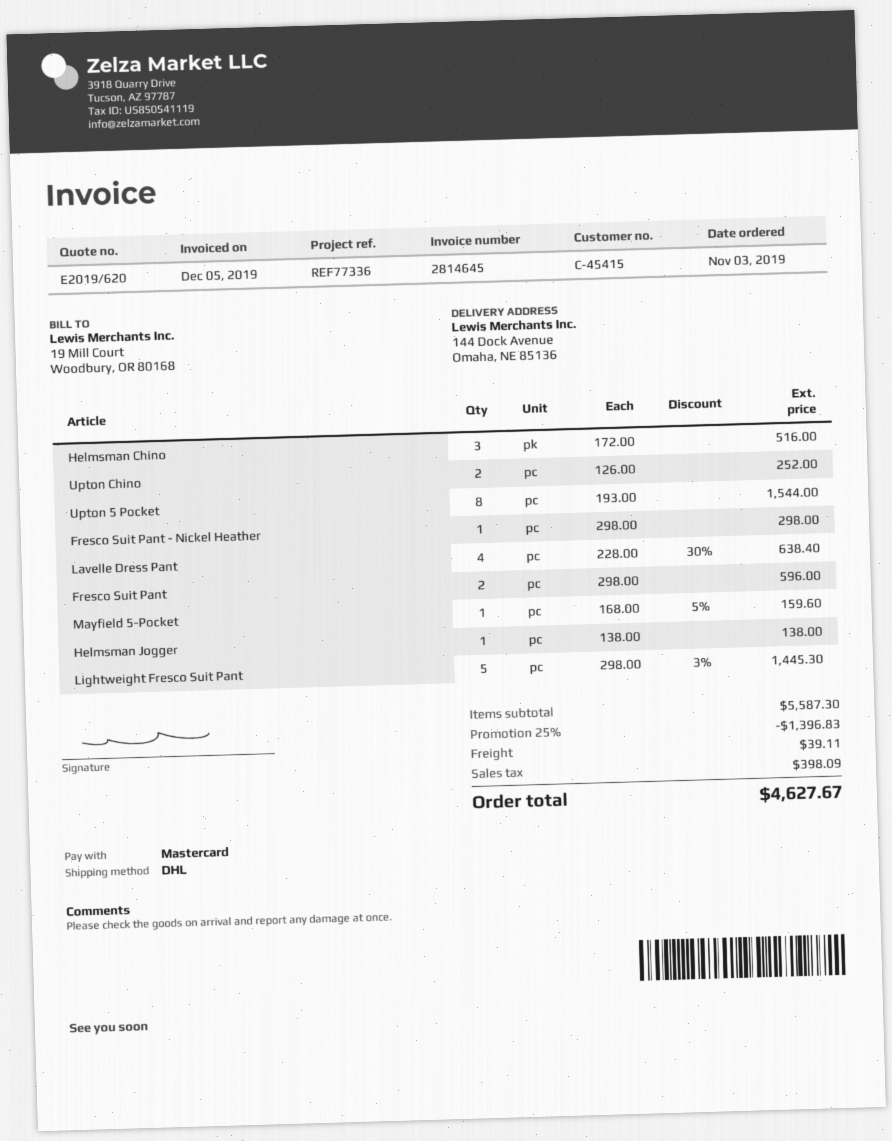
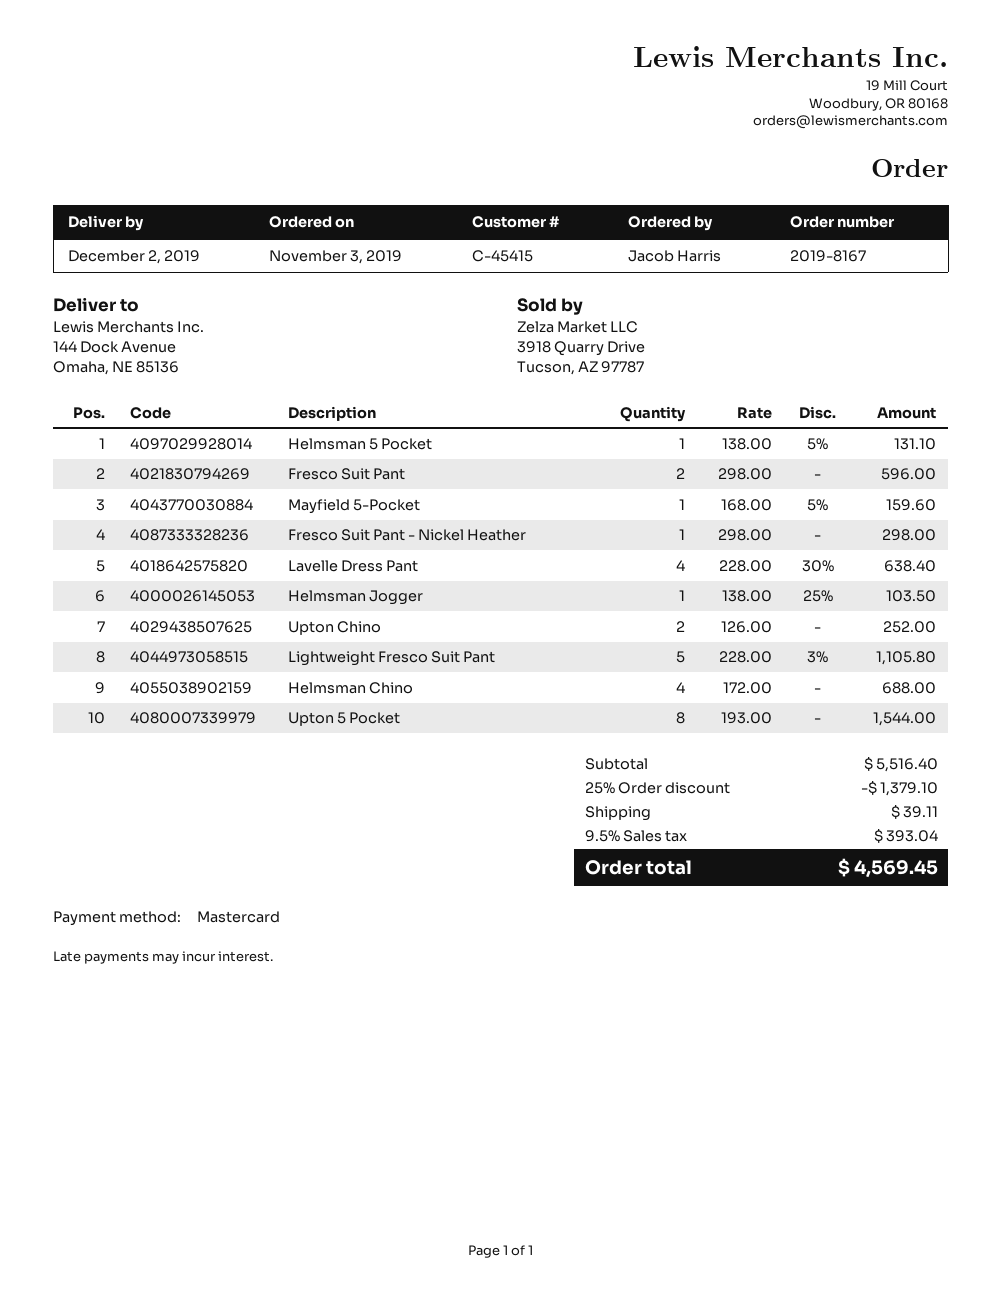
Helmsman Chino: 3 x 172.00 = 516.00 -> 4 x 172.00 = 688.00
Helmsman Jogger: 1 x 138.00 = 138.00 -> 1 x 138.00 - 25% = 103.50
Lightweight Fresco Suit Pant: 5 x 298.00 - 3% = 1445.30 -> 5 x 228.00 - 3% = 1105.80
Helmsman 5 Pocket: none -> 1 x 138.00 - 5% = 131.10
subtotal: 5587.30 -> 5516.40
discount: 25% = 1396.83 -> 25% = 1379.10
tax: 398.09 -> 393.04
total: 4627.67 -> 4569.45

